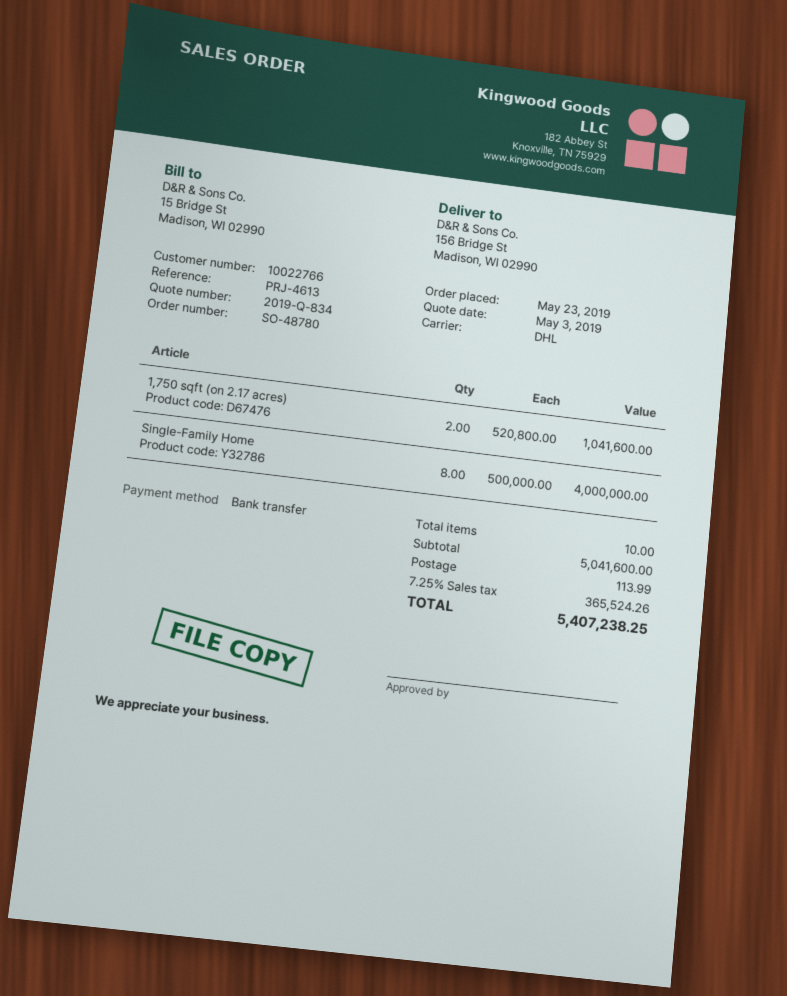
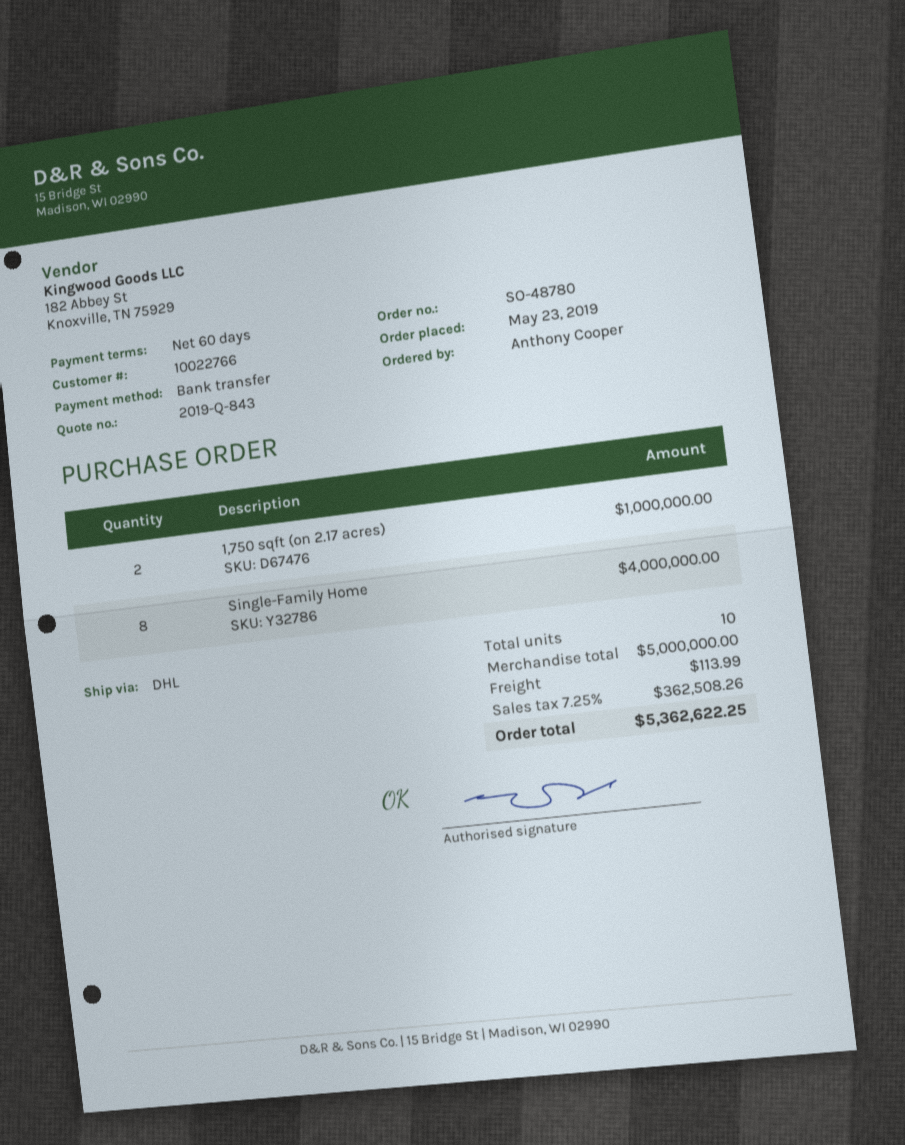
quote number: 2019-Q-834 -> 2019-Q-843
1,750 sqft (on 2.17 acres): 2 for 1041600.00 -> 2 for 1000000.00
subtotal: 5041600.00 -> 5000000.00
tax: 7.25% = 365524.26 -> 7.25% = 362508.26
total: 5407238.25 -> 5362622.25

